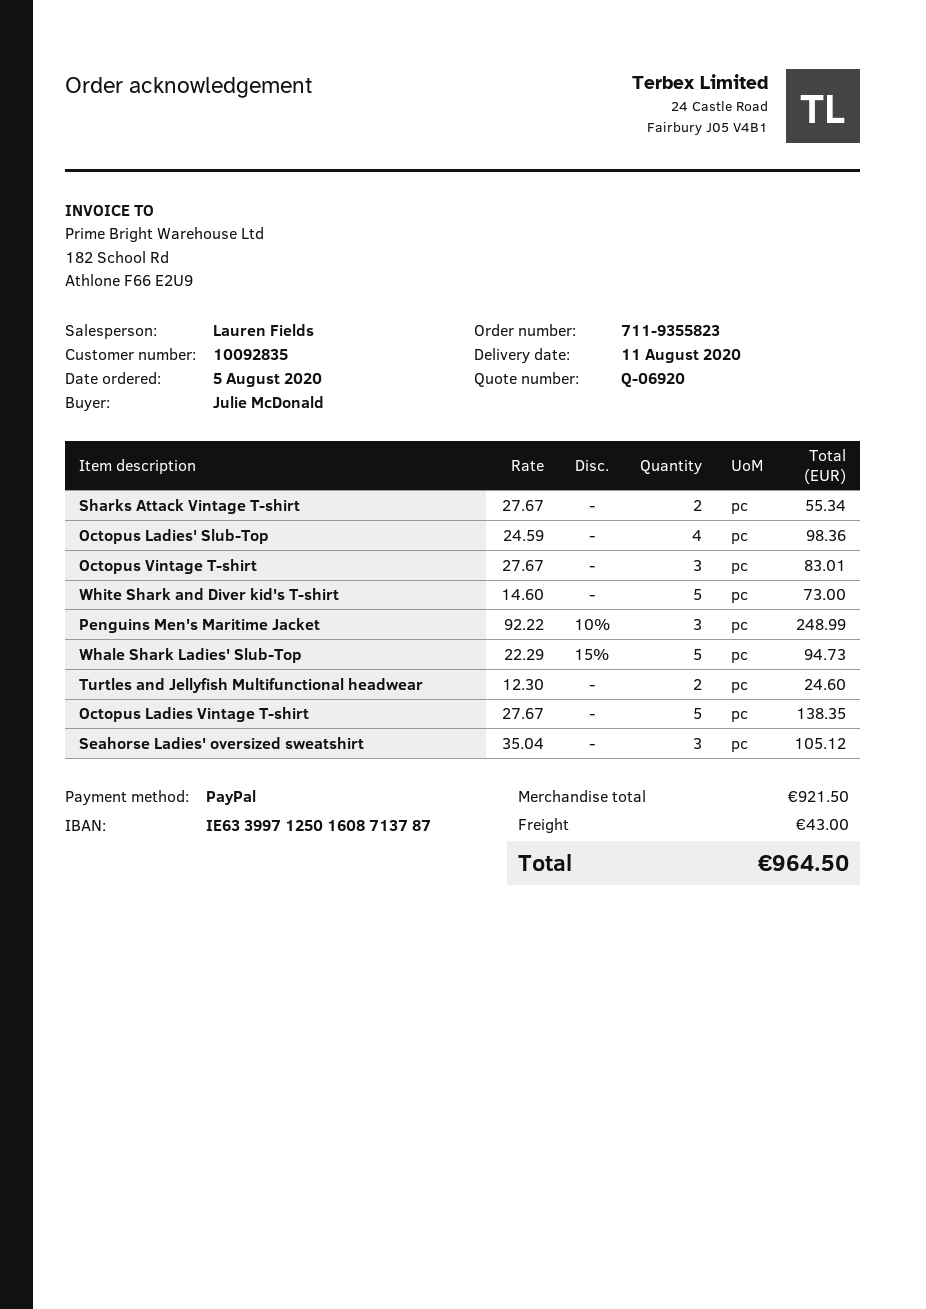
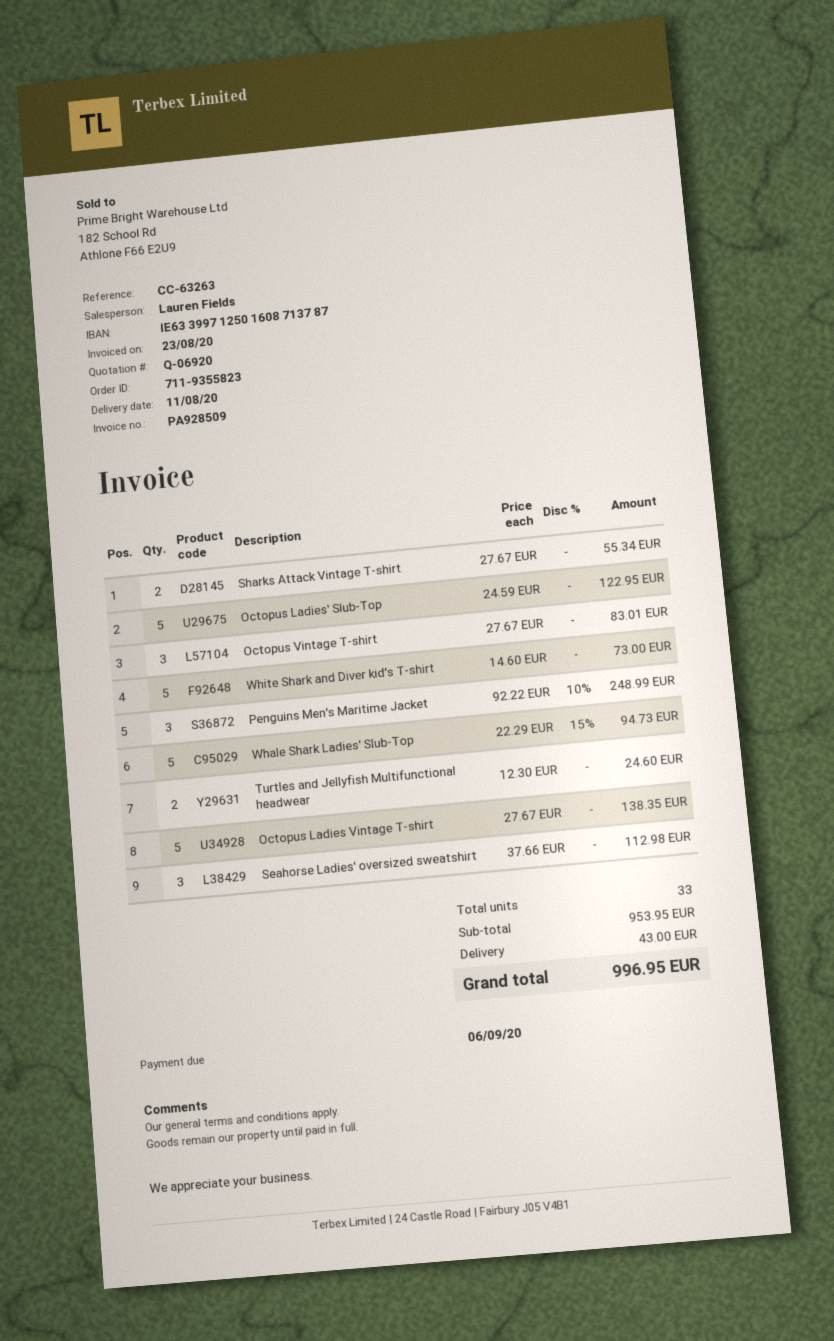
Octopus Ladies' Slub-Top: 4 x 24.59 = 98.36 -> 5 x 24.59 = 122.95
Seahorse Ladies' oversized sweatshirt: 3 x 35.04 = 105.12 -> 3 x 37.66 = 112.98
subtotal: 921.50 -> 953.95
total: 964.50 -> 996.95

